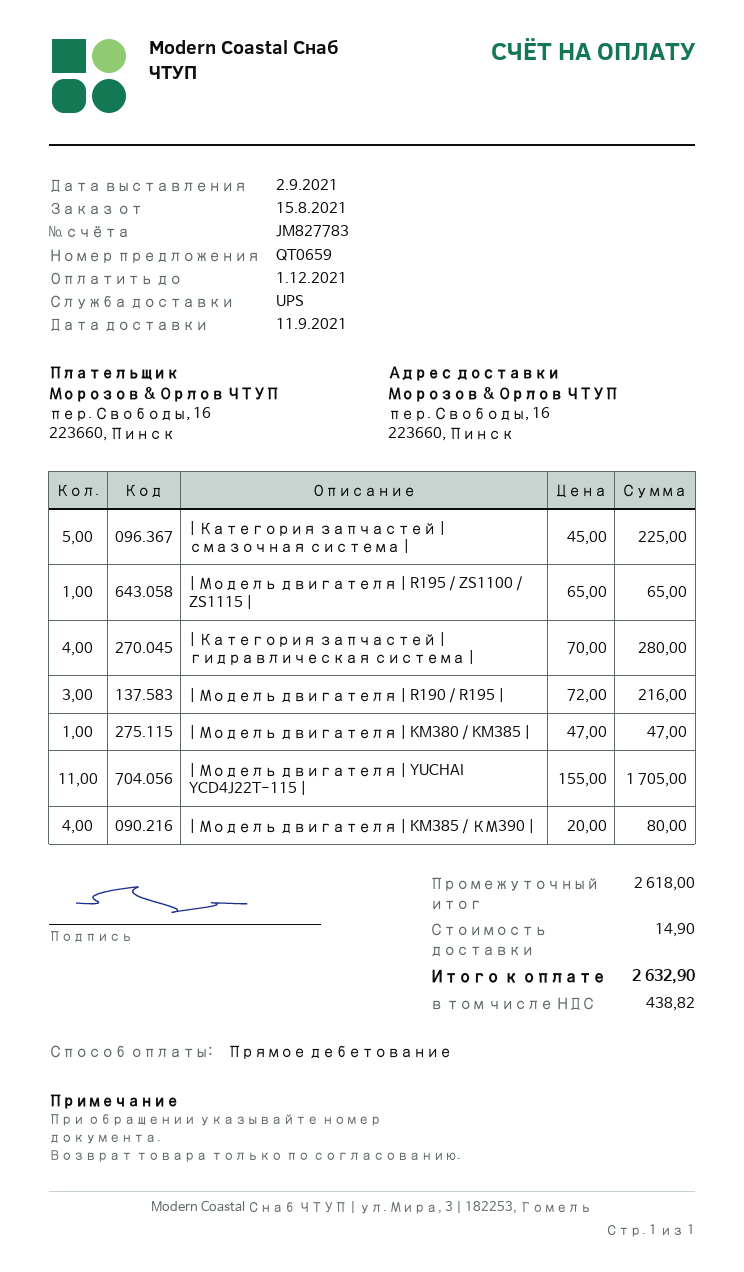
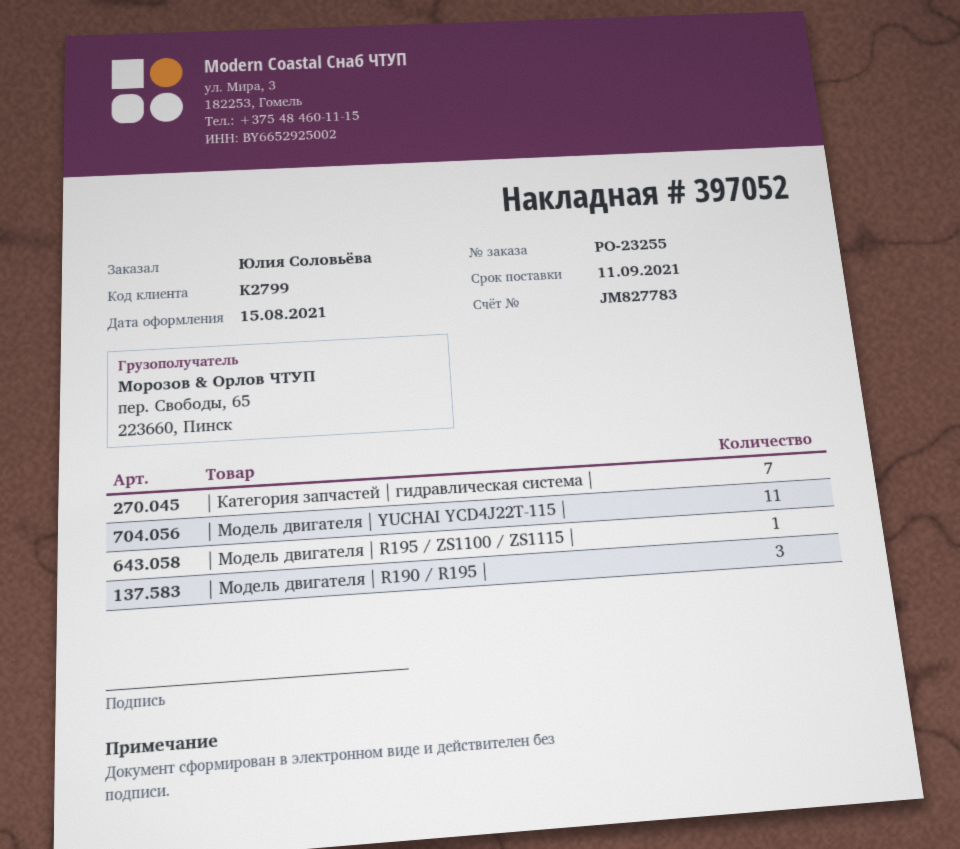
ship to: пер. Свободы, 16, 223660, Пинск -> пер. Свободы, 65, 223660, Пинск
| Категория запчастей | смазочная система |: 5 -> none
| Категория запчастей | гидравлическая система |: 4 -> 7
| Модель двигателя | KM380 / KM385 |: 1 -> none
| Модель двигателя | KM385 / КМ390 |: 4 -> none

